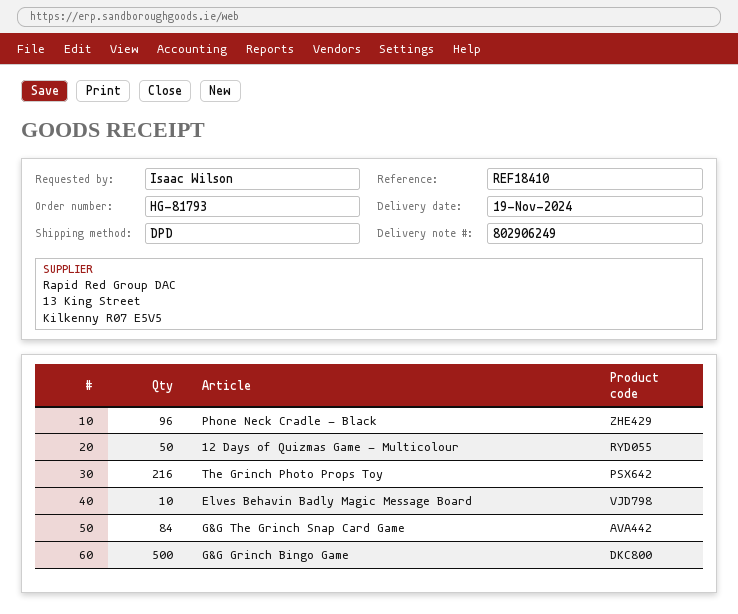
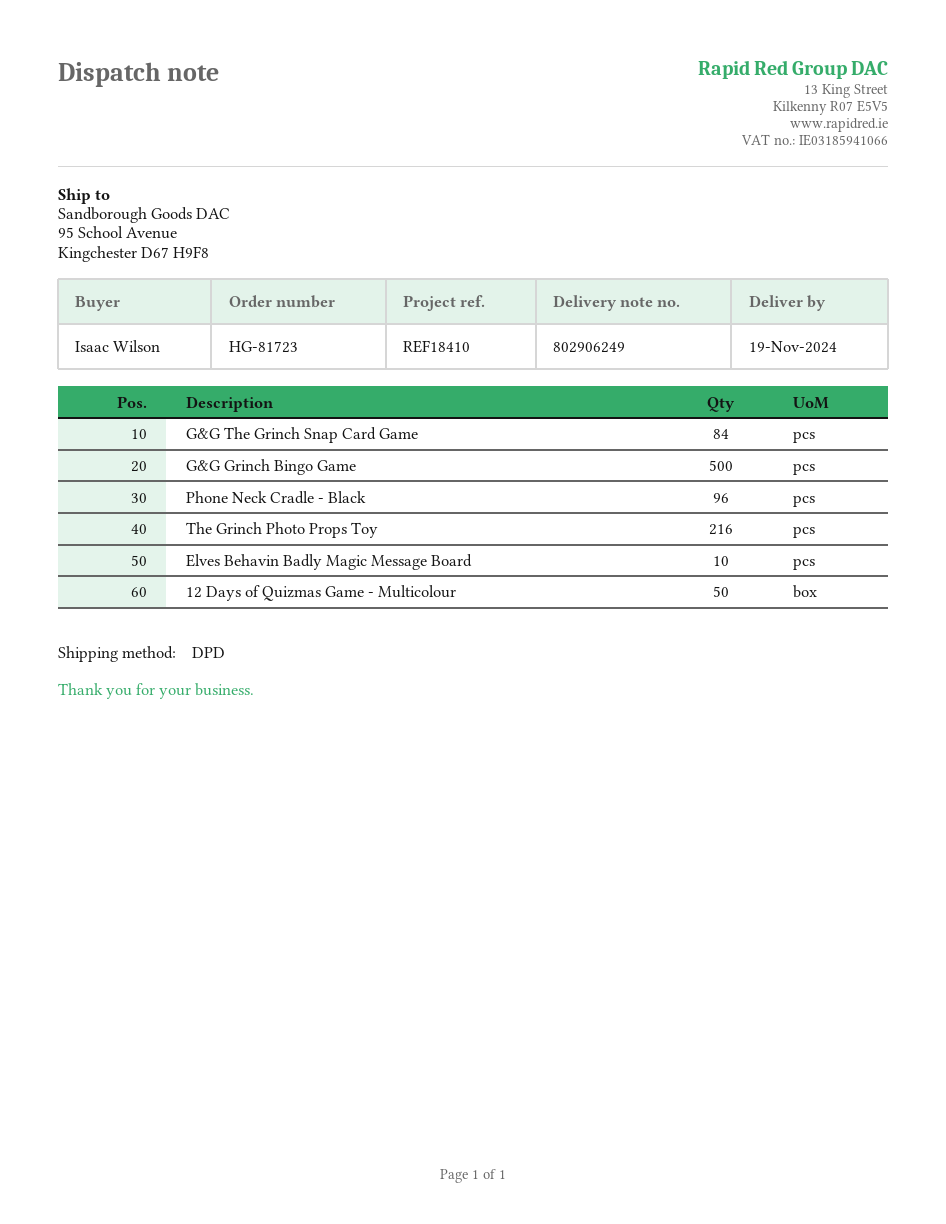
order number: HG-81793 -> HG-81723

